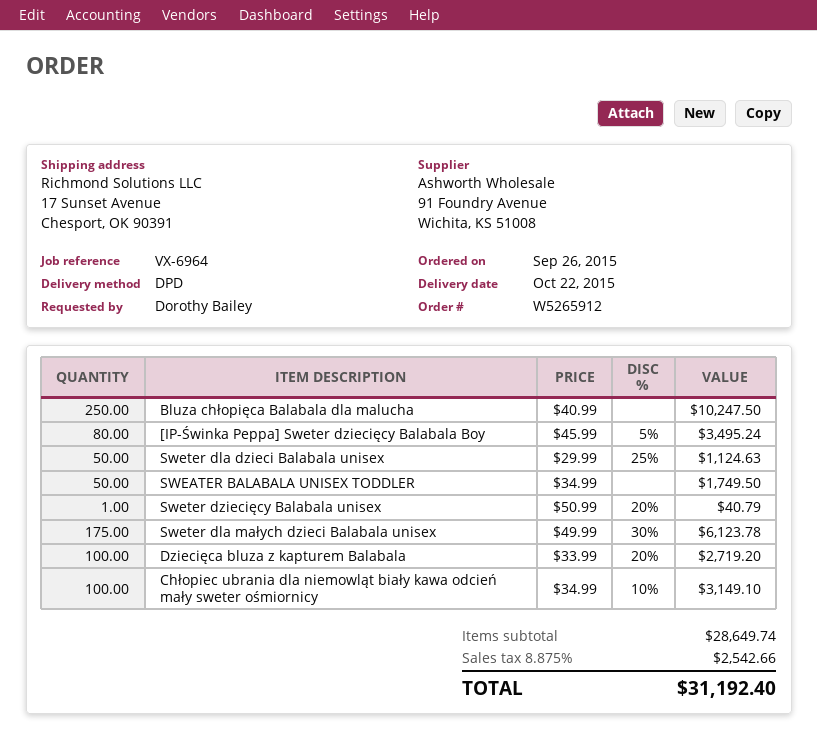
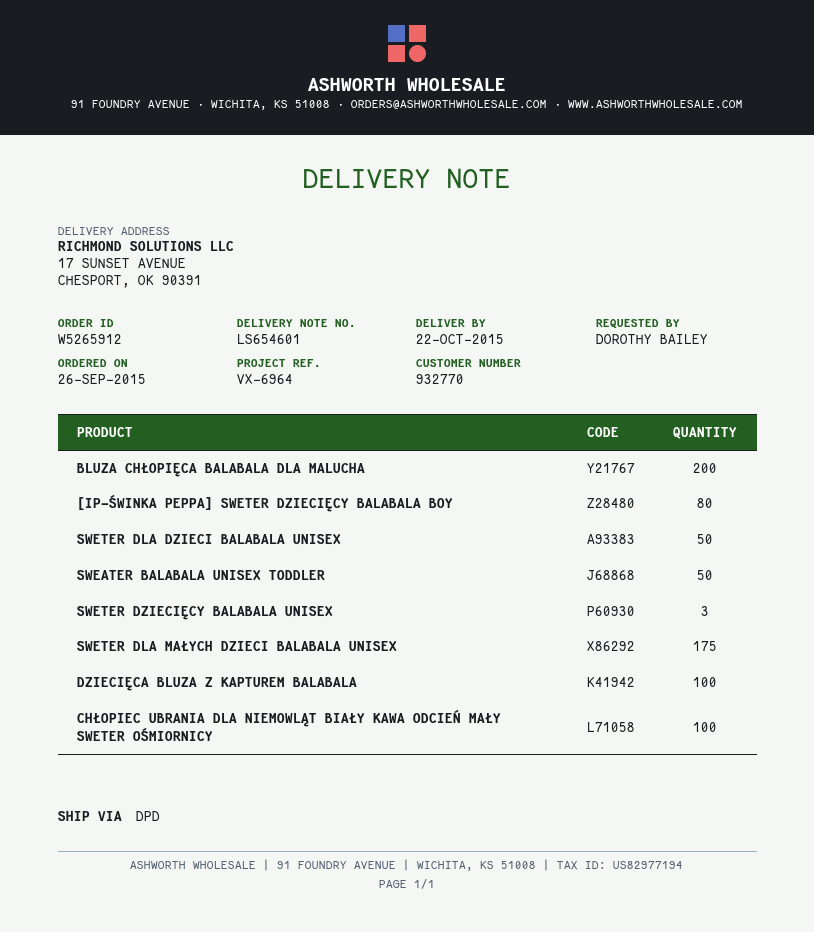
Bluza chłopięca Balabala dla malucha: 250 -> 200
Sweter dziecięcy Balabala unisex: 1 -> 3

